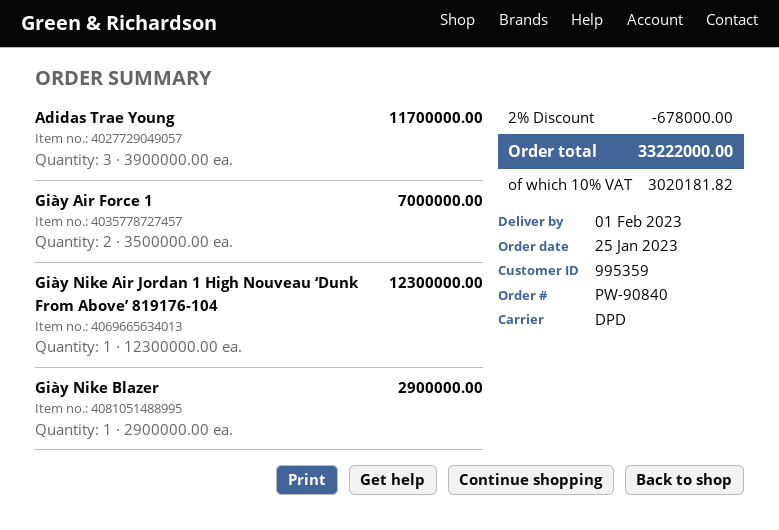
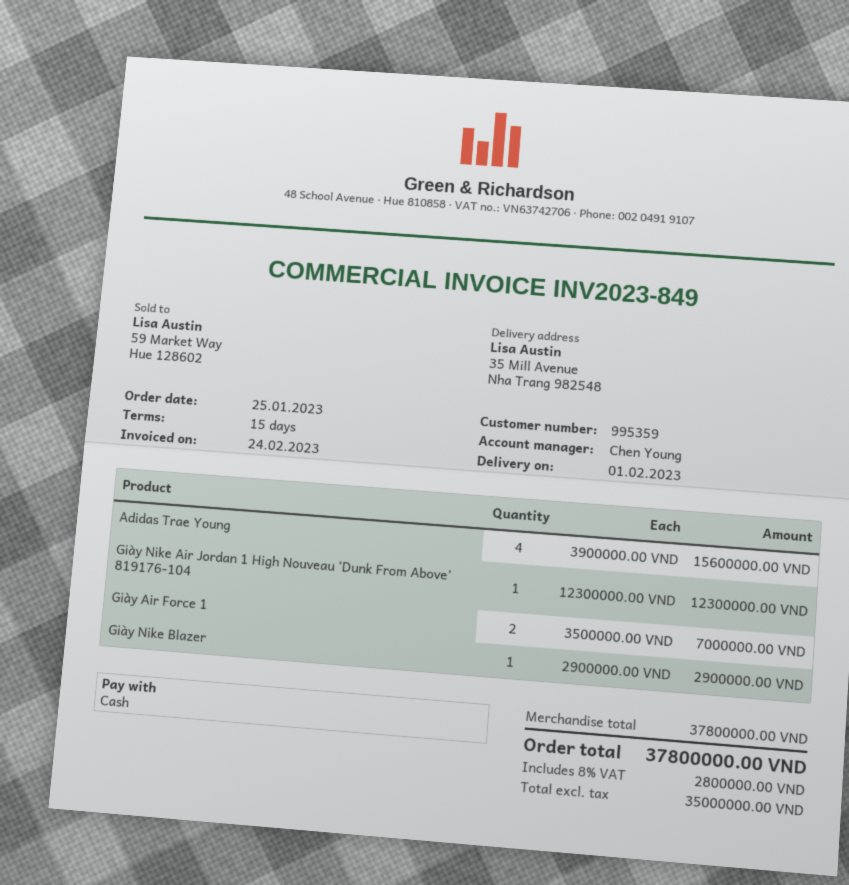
Adidas Trae Young: 3 x 3900000.00 = 11700000.00 -> 4 x 3900000.00 = 15600000.00
discount: 2% = 678000.00 -> none
tax: 10% = 3020181.82 -> 8% = 2800000.00
total: 33222000.00 -> 37800000.00

